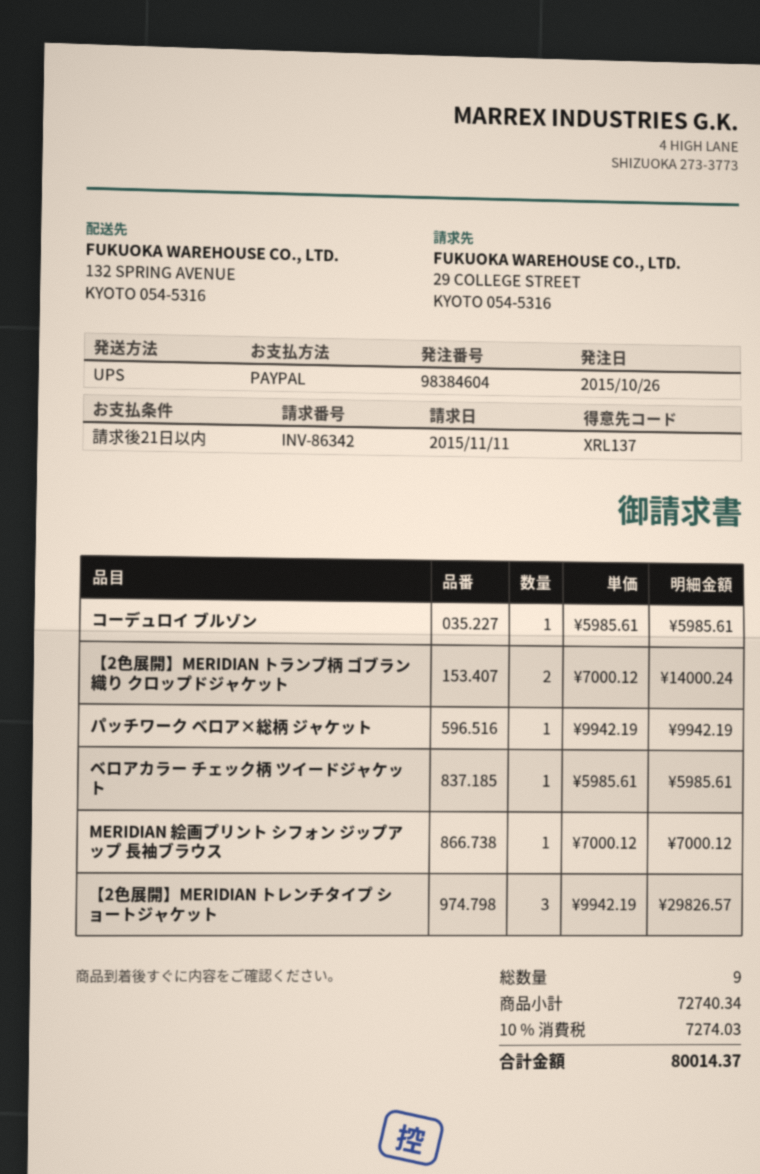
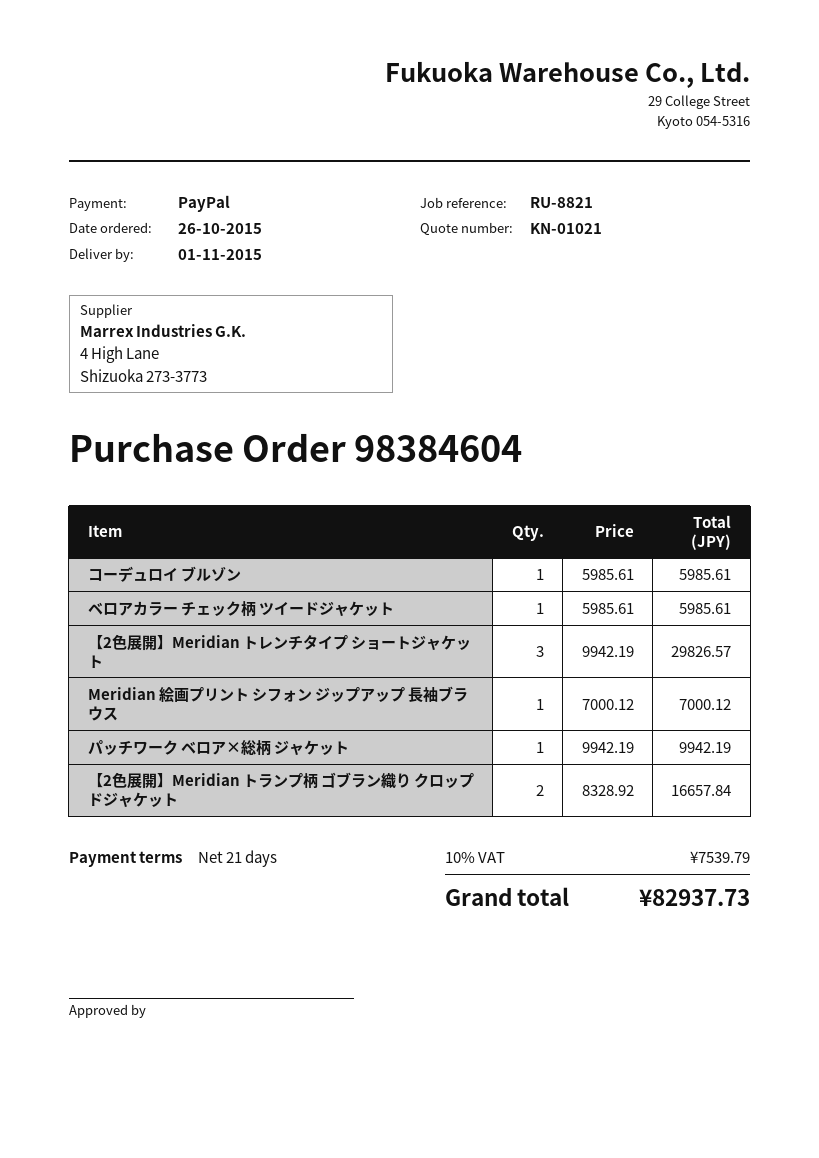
【2色展開】MERIDIAN トランプ柄 ゴブラン織り クロップドジャケット: 2 x 7000.12 = 14000.24 -> 2 x 8328.92 = 16657.84
tax: 10% = 7274.03 -> 10% = 7539.79
total: 80014.37 -> 82937.73

